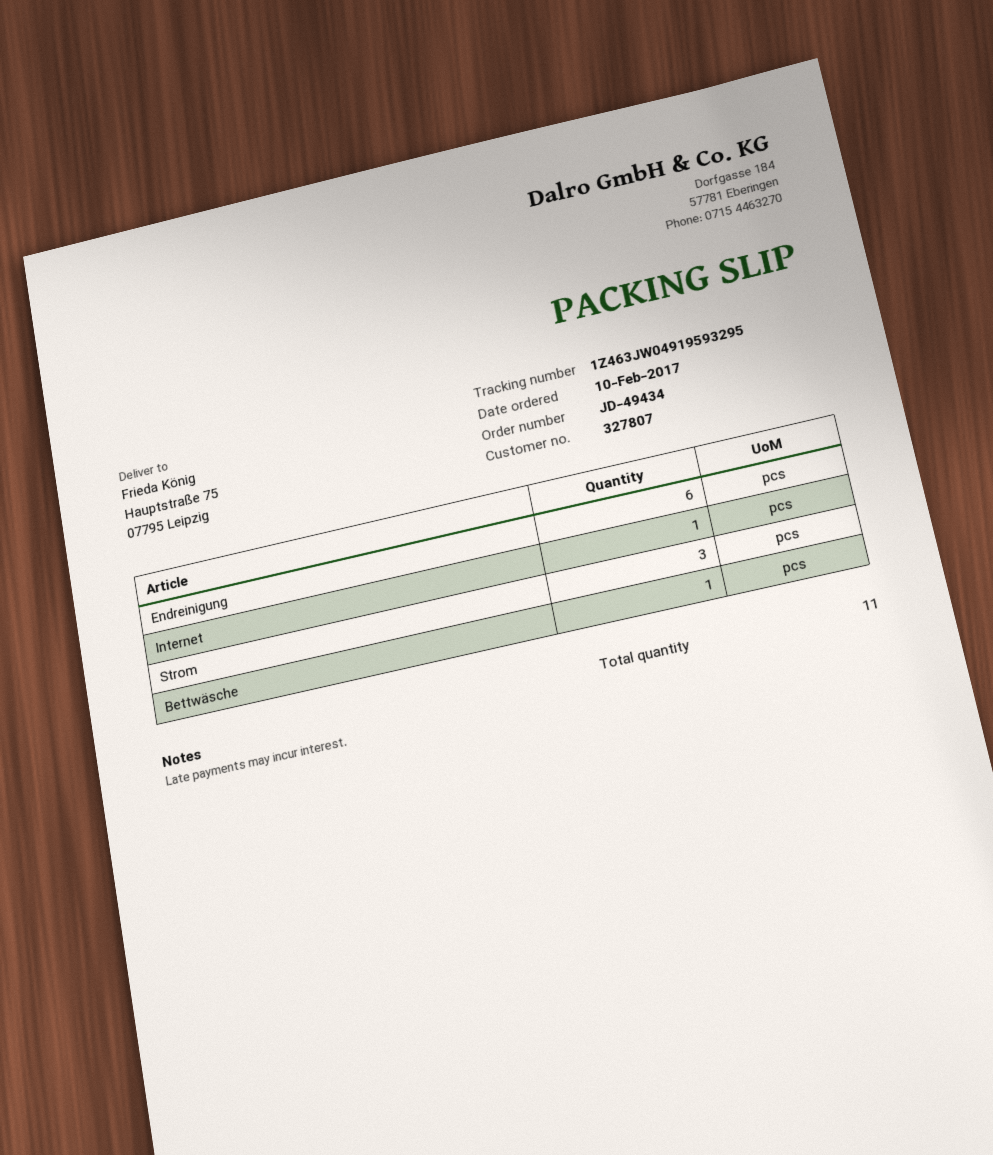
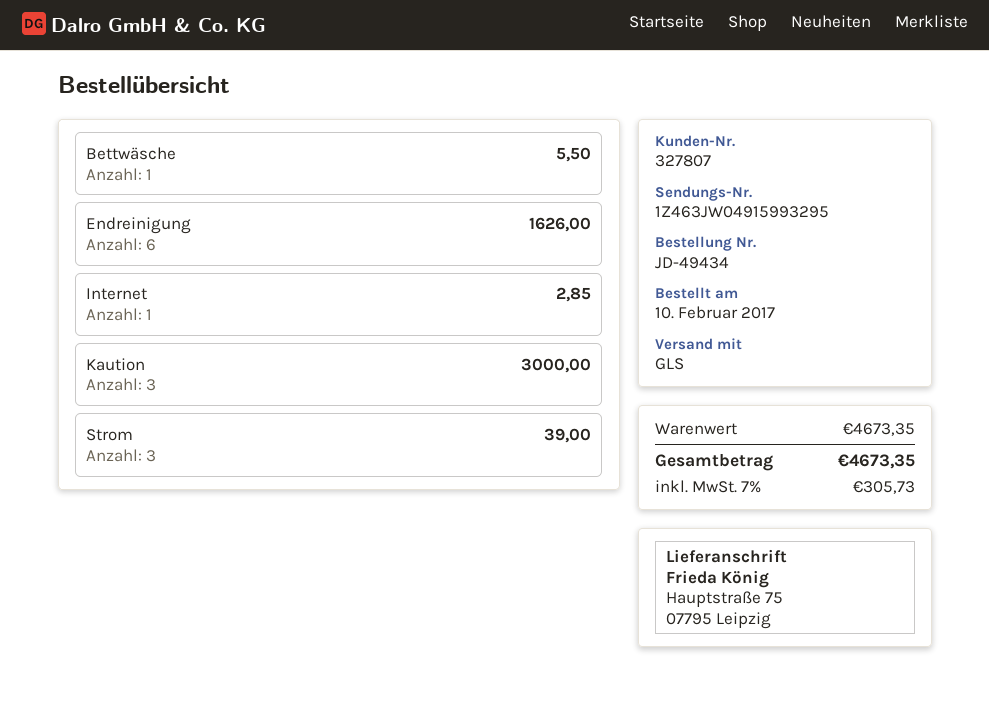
tracking number: 1Z463JW04919593295 -> 1Z463JW04915993295
Kaution: none -> 3

